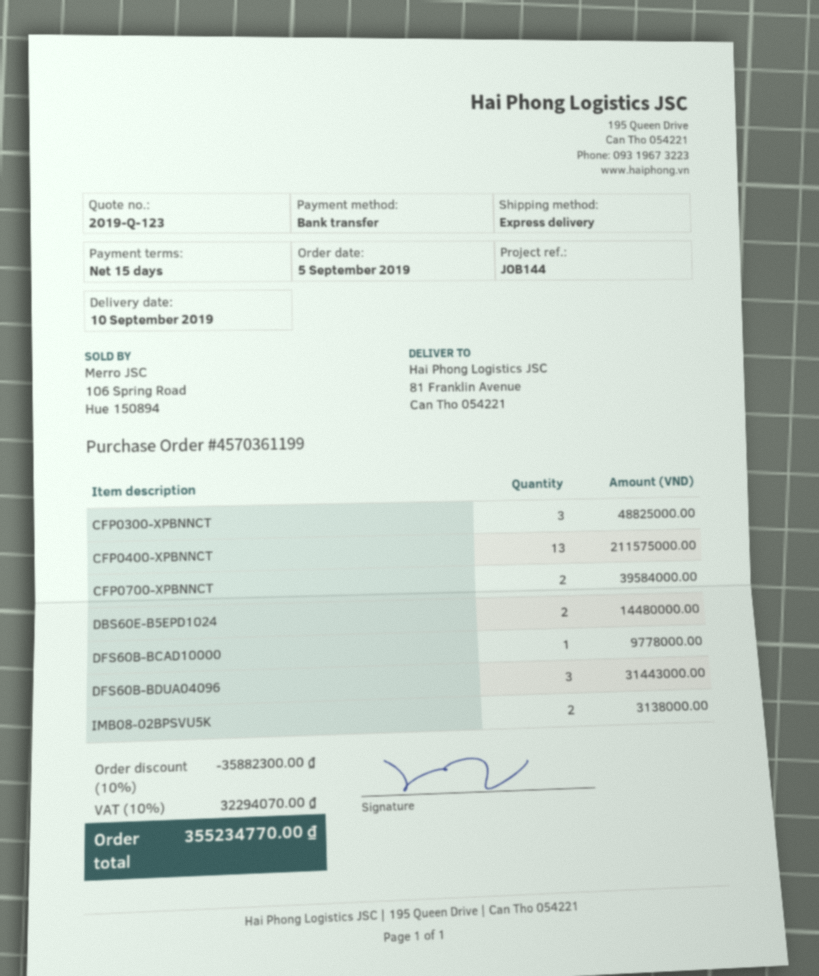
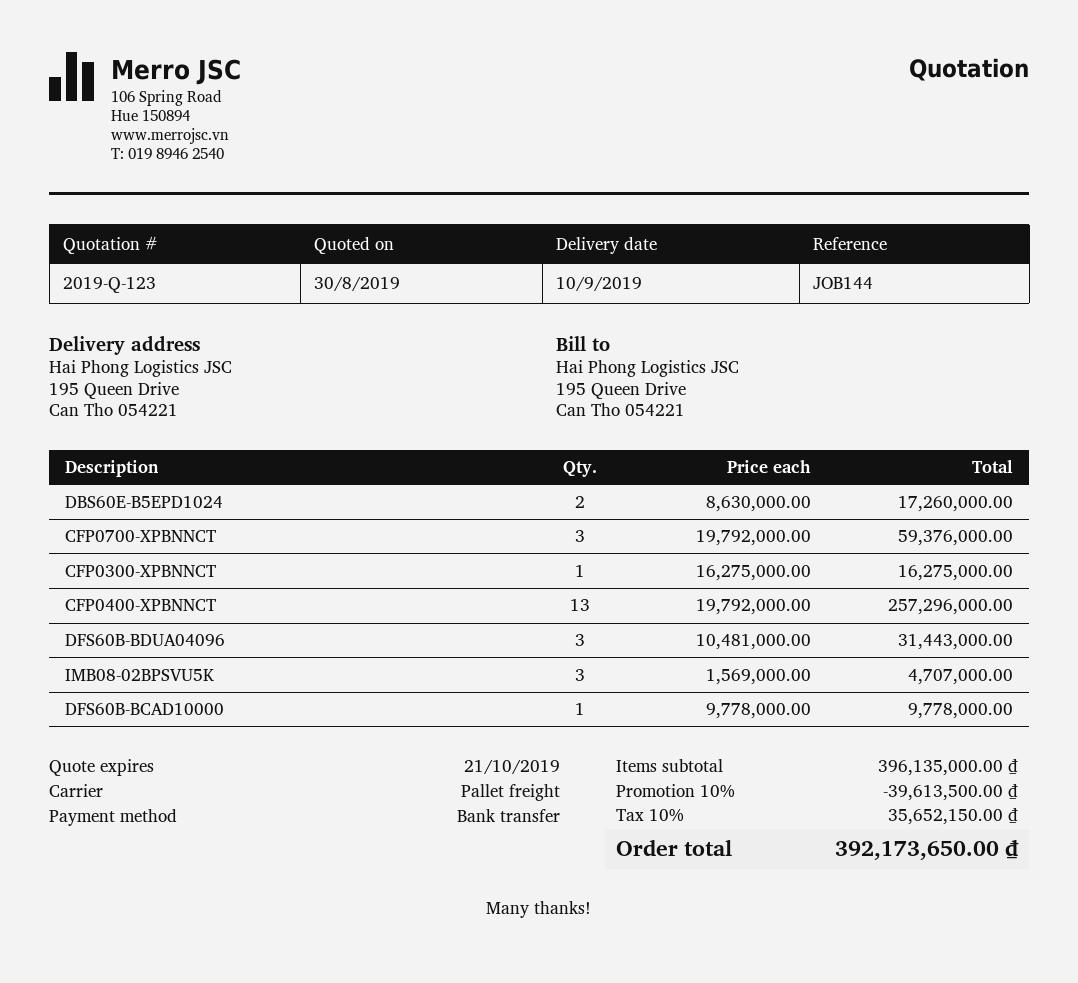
shipping method: express -> pallet freight
ship to: 81 Franklin Avenue, Can Tho 054221 -> 195 Queen Drive, Can Tho 054221
CFP0300-XPBNNCT: 3 for 48825000.00 -> 1 for 16275000.00
CFP0400-XPBNNCT: 13 for 211575000.00 -> 13 for 257296000.00
CFP0700-XPBNNCT: 2 for 39584000.00 -> 3 for 59376000.00
DBS60E-B5EPD1024: 2 for 14480000.00 -> 2 for 17260000.00
IMB08-02BPSVU5K: 2 for 3138000.00 -> 3 for 4707000.00
discount: 10% = 35882300.00 -> 10% = 39613500.00
tax: 10% = 32294070.00 -> 10% = 35652150.00
total: 355234770.00 -> 392173650.00

